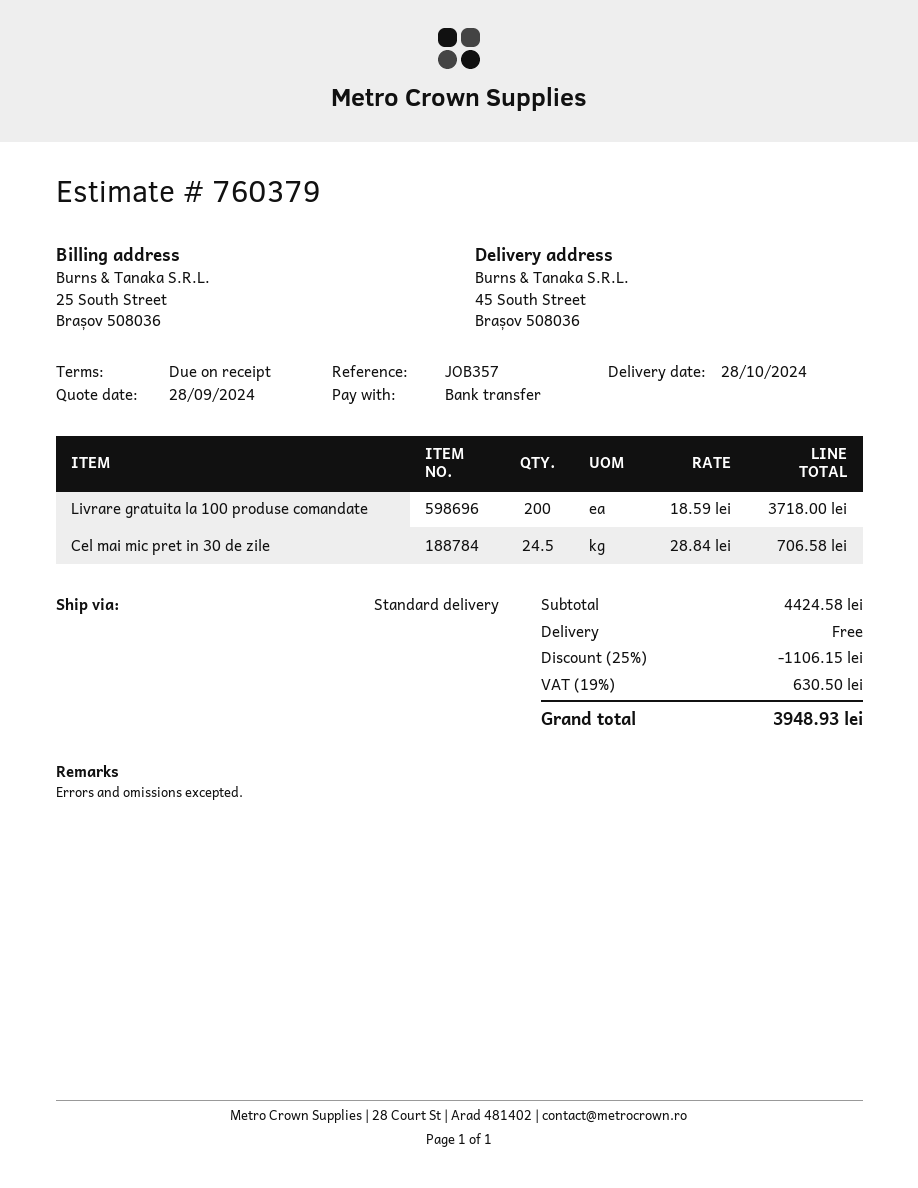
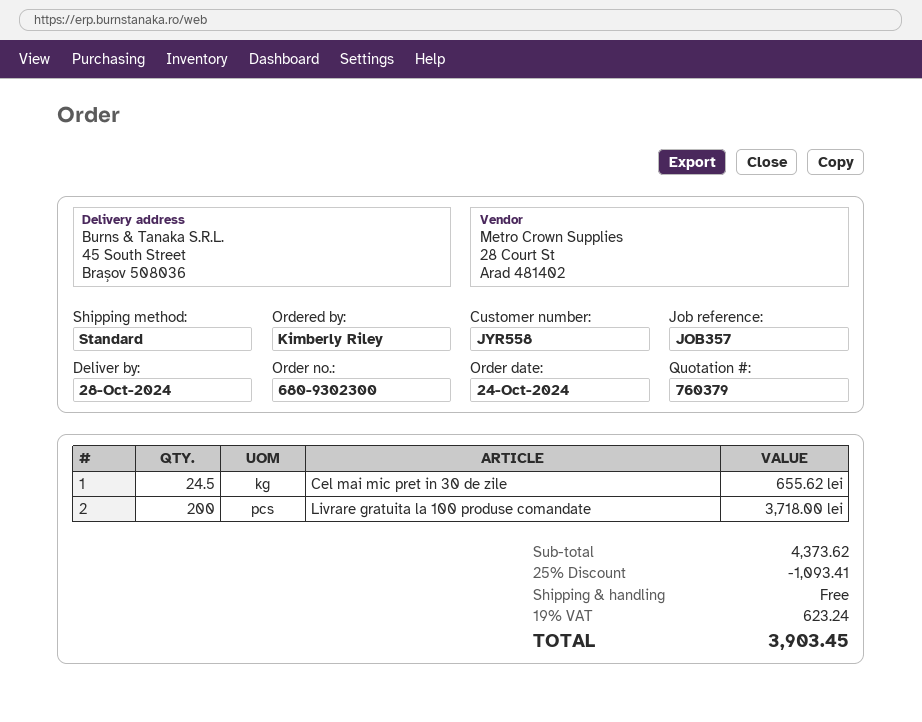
Cel mai mic pret in 30 de zile: 24.5 for 706.58 -> 24.5 for 655.62
subtotal: 4424.58 -> 4373.62
discount: 25% = 1106.15 -> 25% = 1093.41
tax: 19% = 630.50 -> 19% = 623.24
total: 3948.93 -> 3903.45

